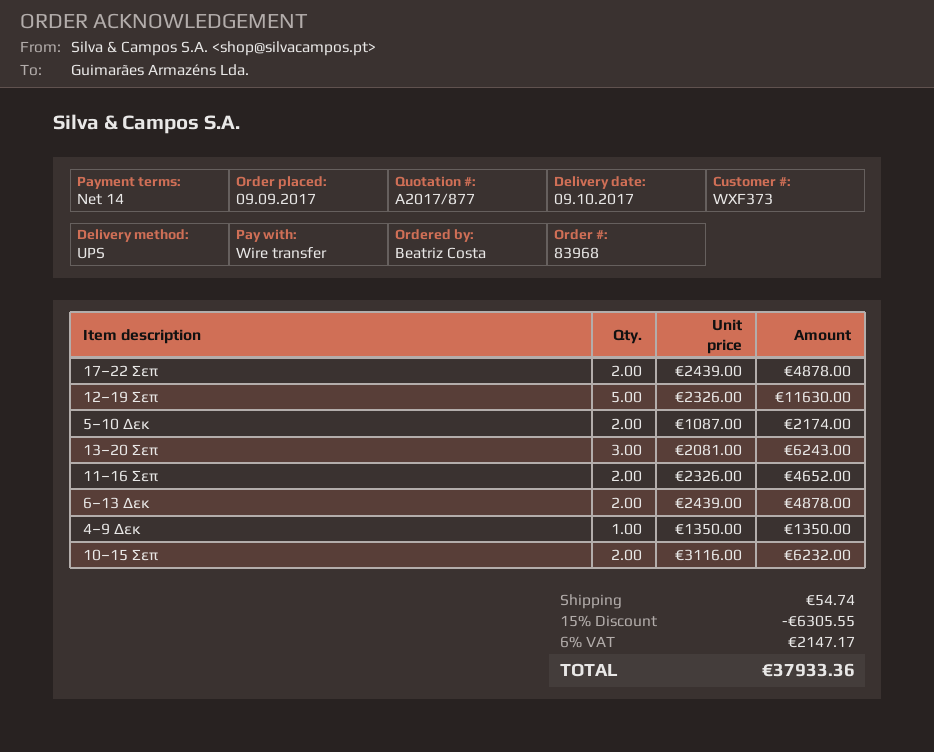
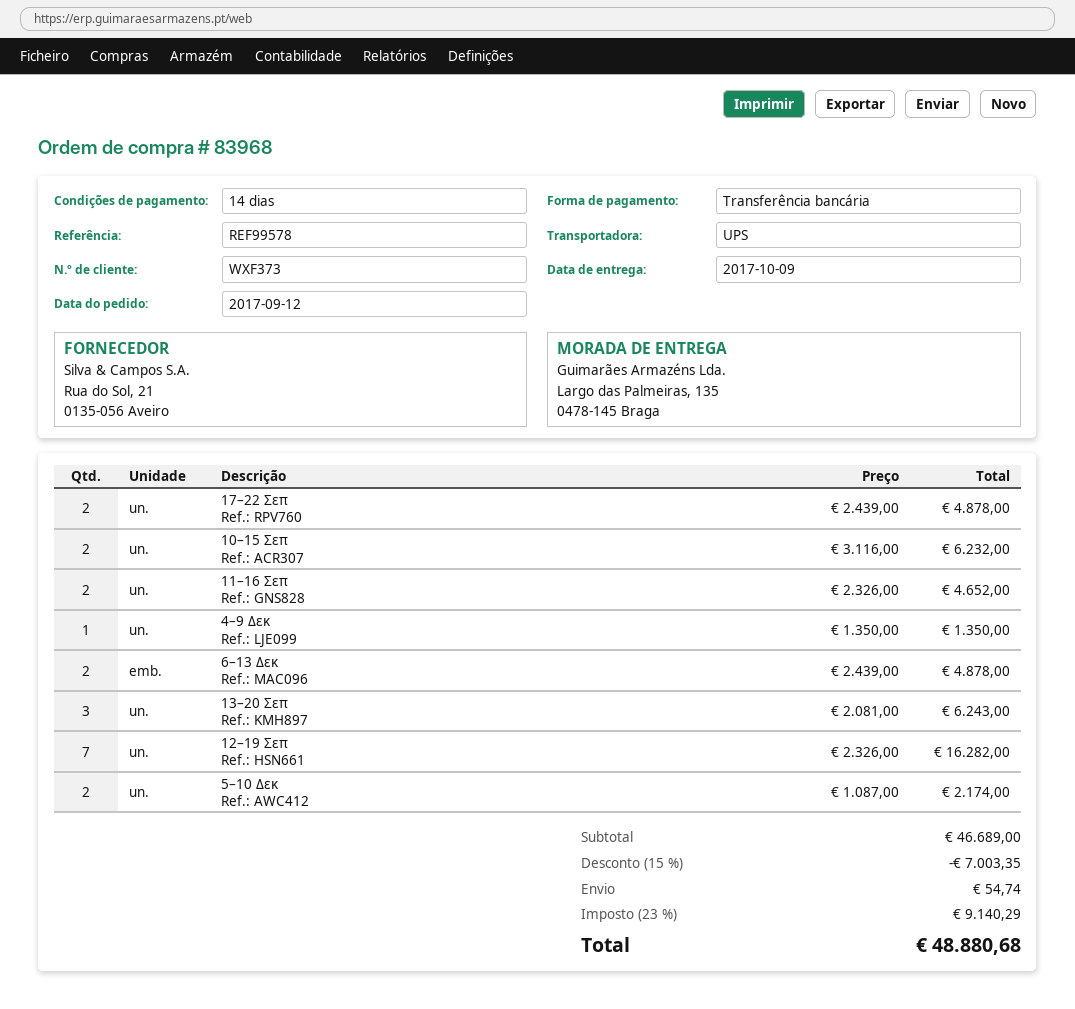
order date: 2017-09-09 -> 2017-09-12
12–19 Σεπ: 5 x 2326.00 = 11630.00 -> 7 x 2326.00 = 16282.00
discount: 15% = 6305.55 -> 15% = 7003.35
tax: 6% = 2147.17 -> 23% = 9140.29
total: 37933.36 -> 48880.68

